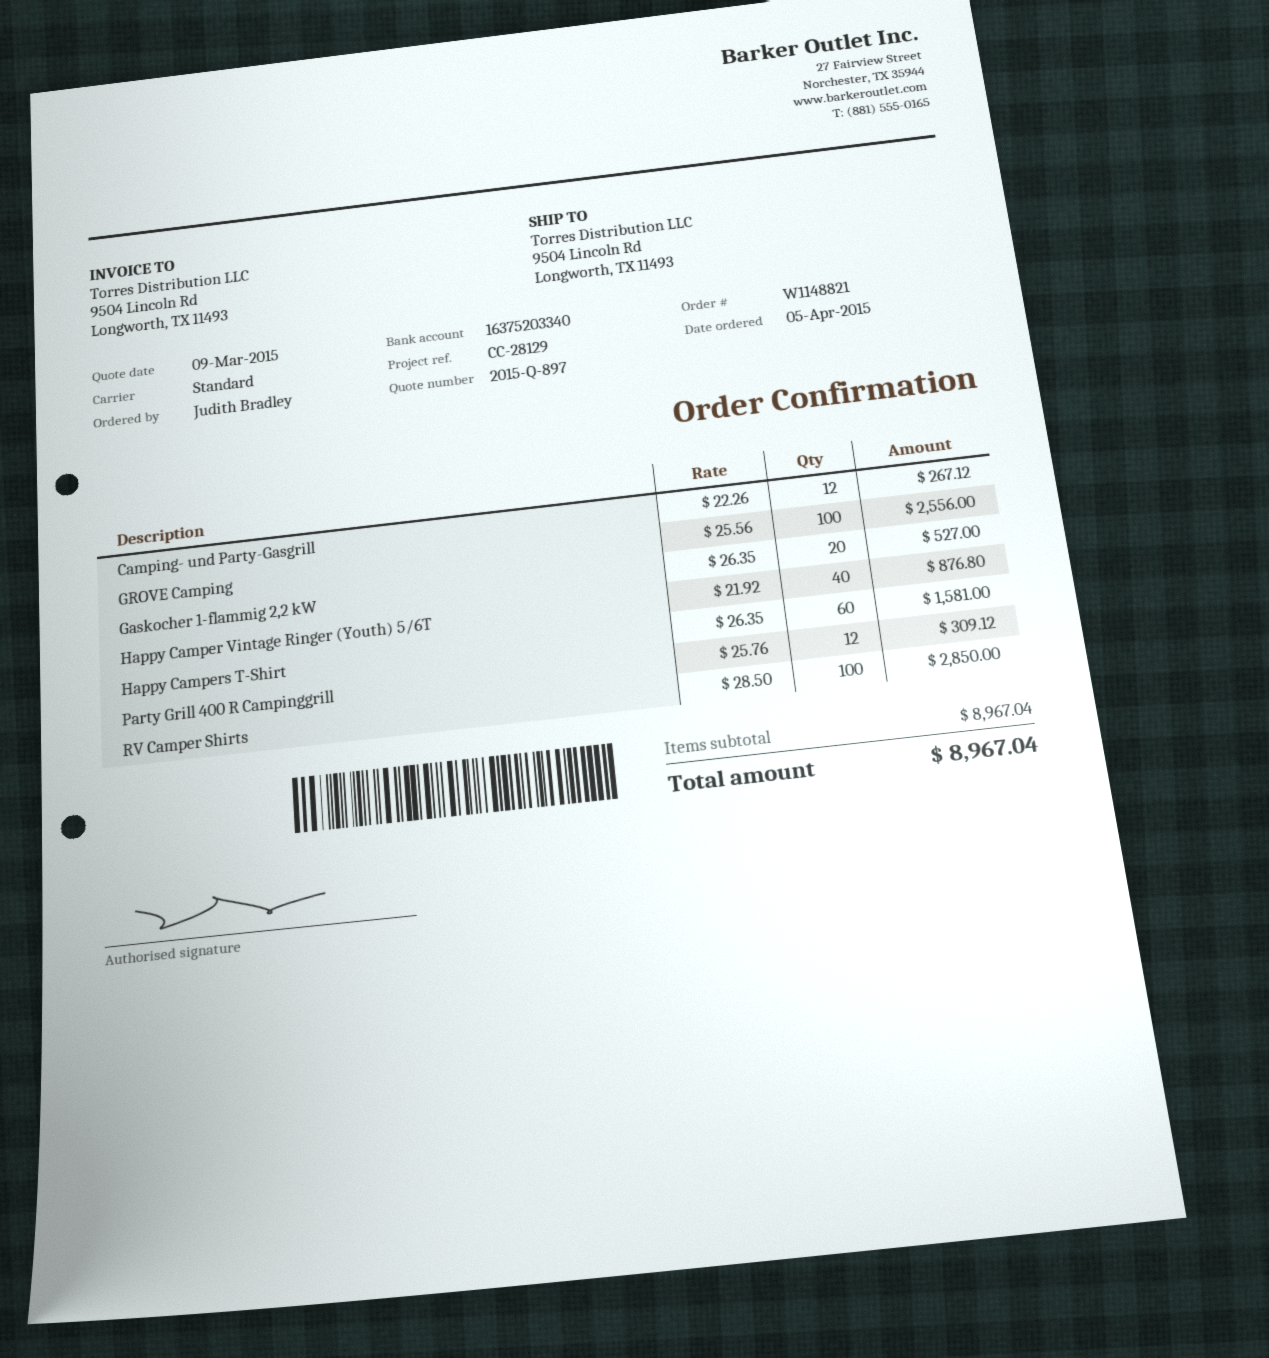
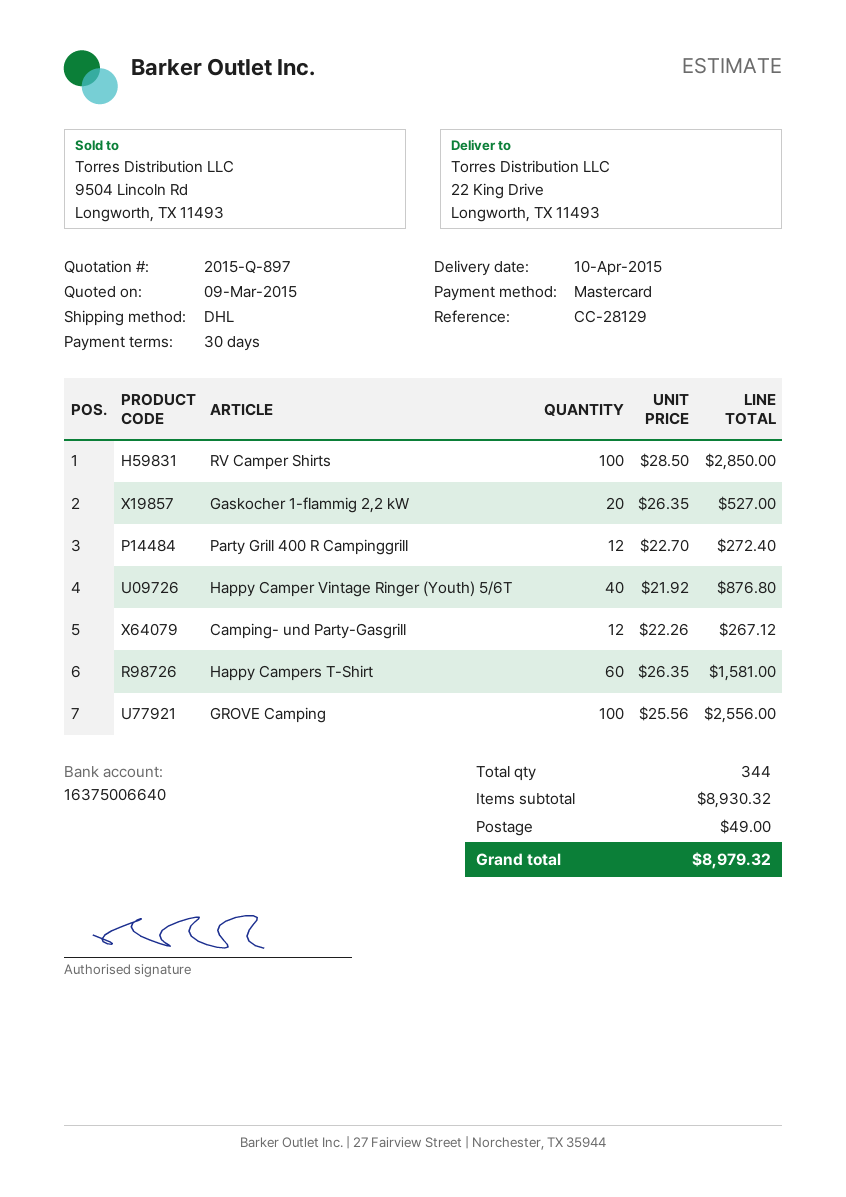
bank account: 16375203340 -> 16375006640
shipping method: standard -> DHL
ship to: 9504 Lincoln Rd, Longworth, TX 11493 -> 22 King Drive, Longworth, TX 11493
Party Grill 400 R Campinggrill: 12 x 25.76 = 309.12 -> 12 x 22.70 = 272.40
subtotal: 8967.04 -> 8930.32
shipping: none -> 49.00
total: 8967.04 -> 8979.32

